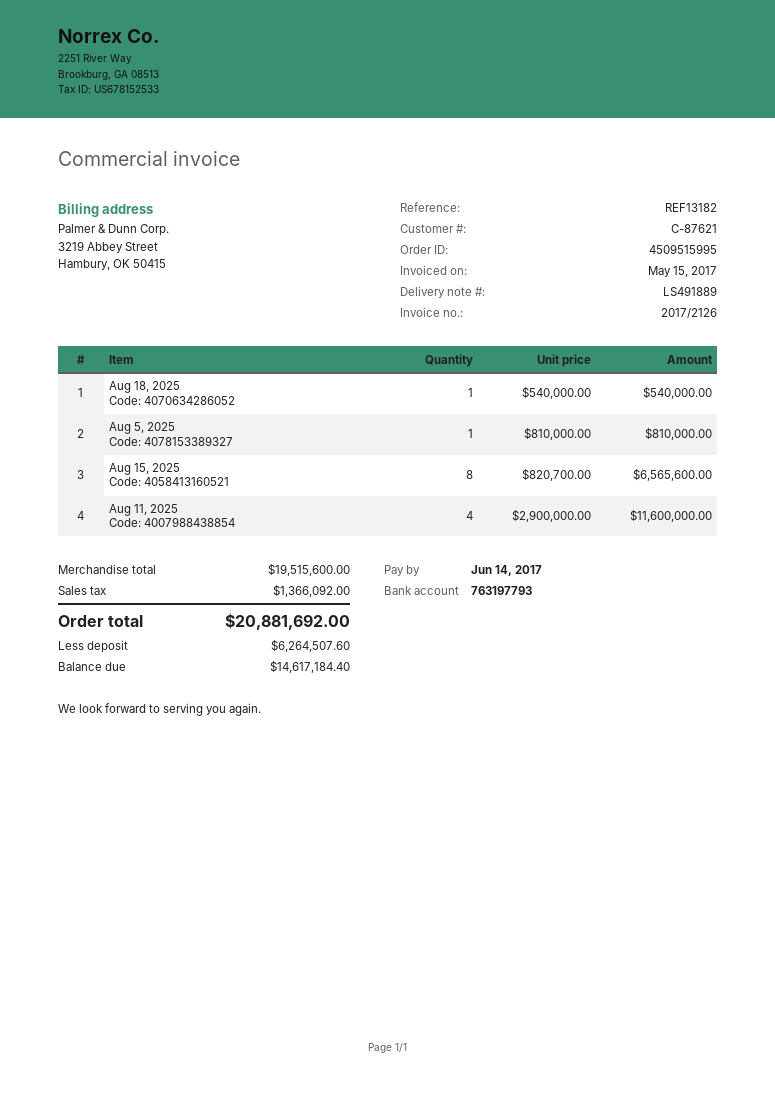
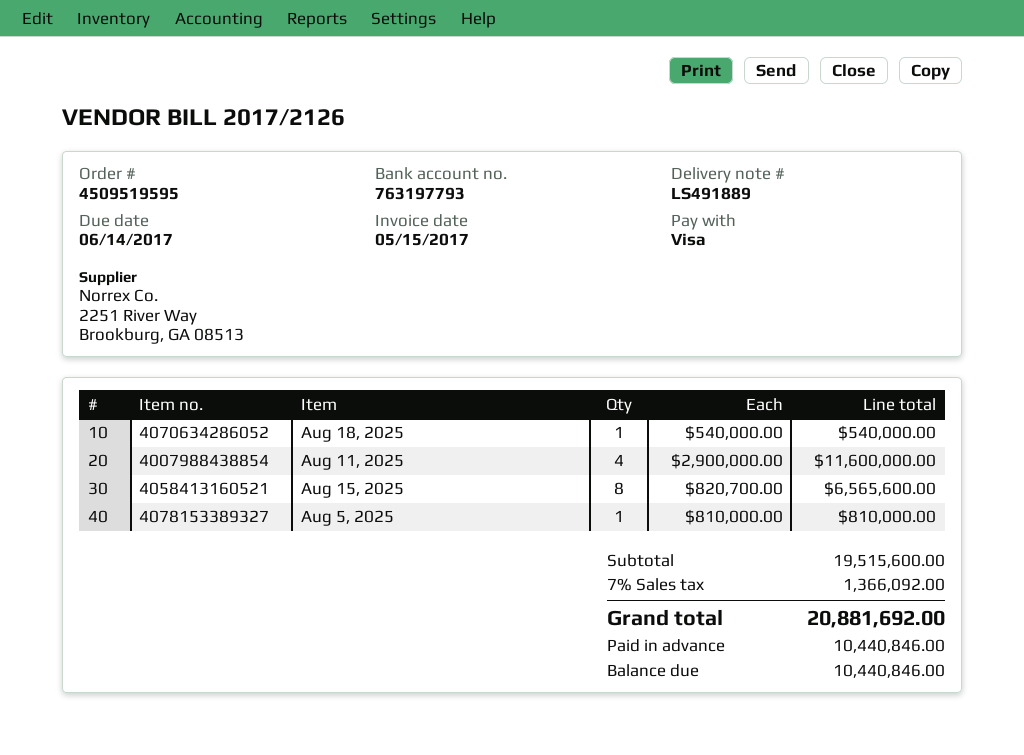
order number: 4509515995 -> 4509519595
deposit: 6264507.60 -> 10440846.00
balance: 14617184.40 -> 10440846.00

